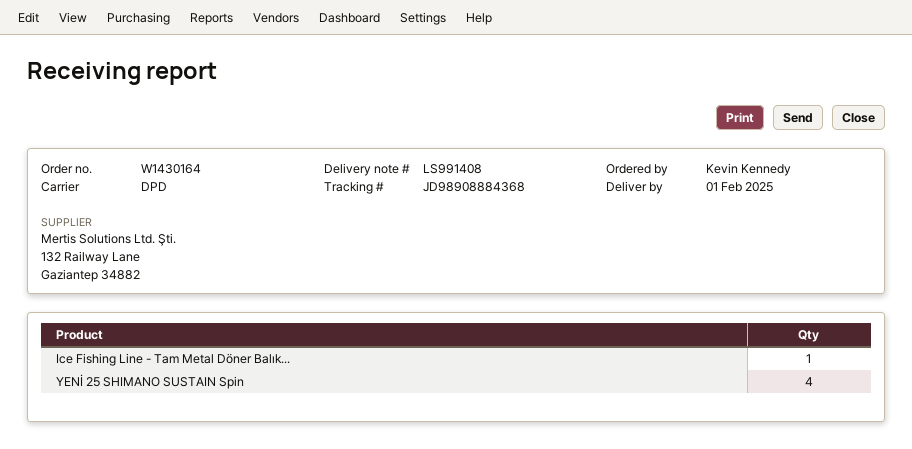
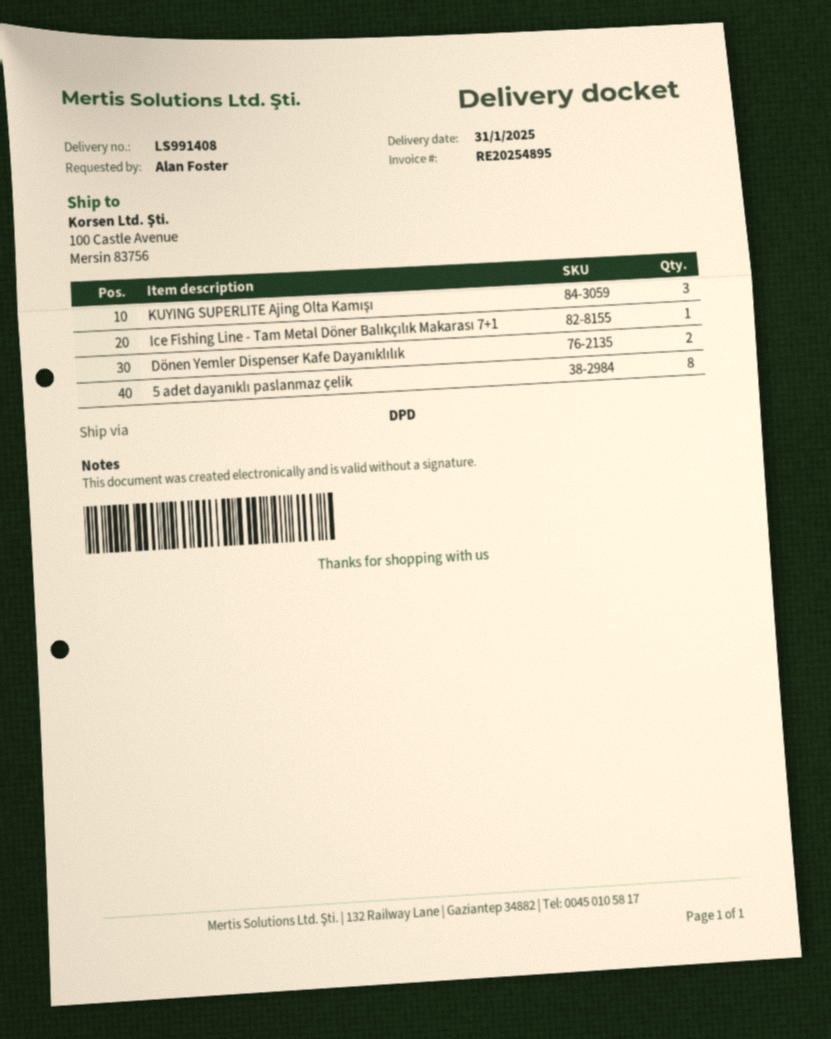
delivery date: 2025-02-01 -> 2025-01-31
ordered by: Kevin Kennedy -> Alan Foster
YENİ 25 SHIMANO SUSTAIN Spin: 4 -> none
KUYING SUPERLITE Ajing Olta Kamışı: none -> 3
Dönen Yemler Dispenser Kafe Dayanıklılık: none -> 2
5 adet dayanıklı paslanmaz çelik: none -> 8

